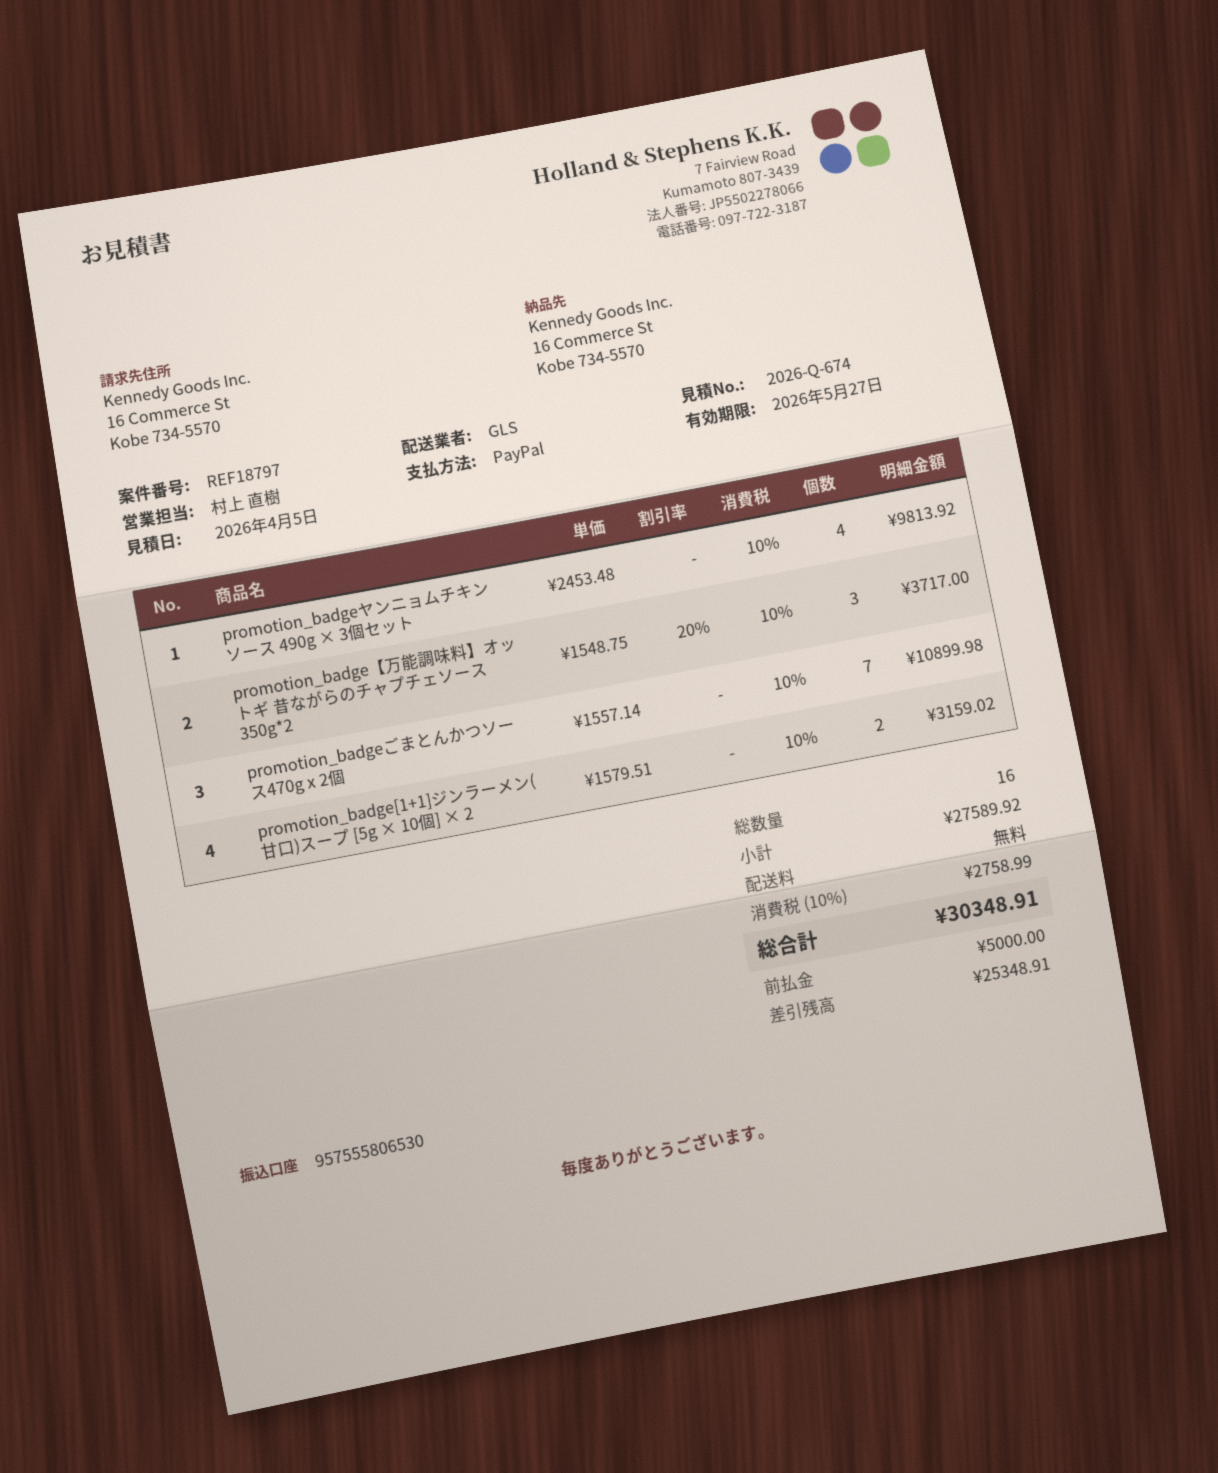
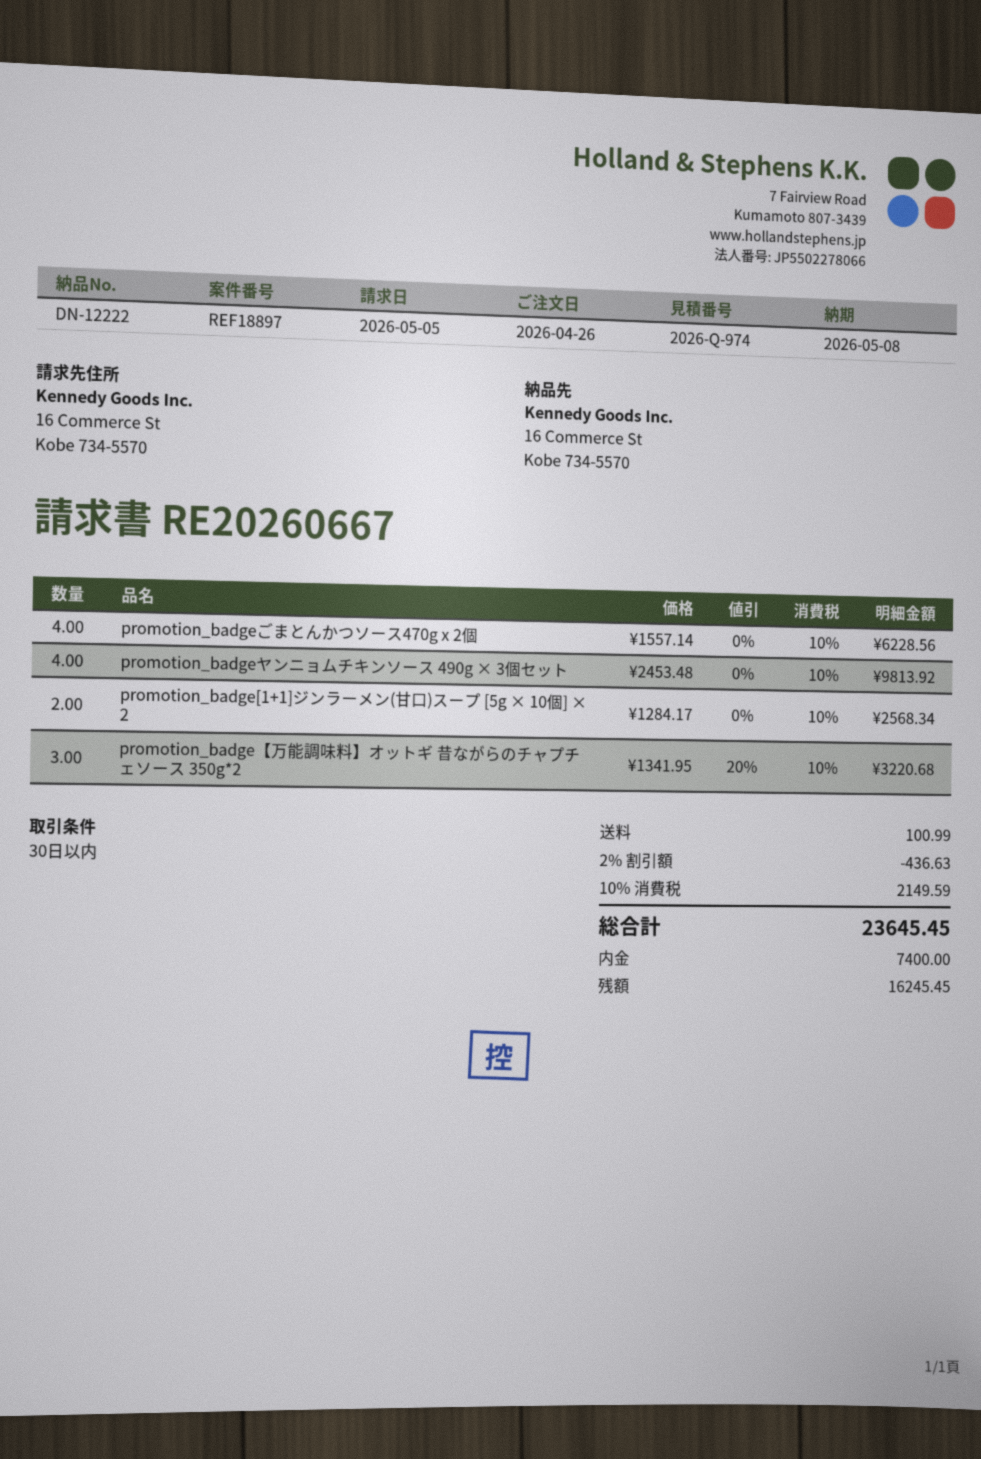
quote number: 2026-Q-674 -> 2026-Q-974
reference: REF18797 -> REF18897
promotion_badge【万能調味料】オットギ 昔ながらのチャプチェソース 350g*2: 3 x 1548.75 - 20% = 3717.00 -> 3 x 1341.95 - 20% = 3220.68
promotion_badgeごまとんかつソース470g x 2個: 7 x 1557.14 = 10899.98 -> 4 x 1557.14 = 6228.56
promotion_badge[1+1]ジンラーメン(甘口)スープ [5g × 10個] × 2: 2 x 1579.51 = 3159.02 -> 2 x 1284.17 = 2568.34
discount: none -> 2% = 436.63
shipping: 0.00 -> 100.99
tax: 10% = 2758.99 -> 10% = 2149.59
total: 30348.91 -> 23645.45
deposit: 5000.00 -> 7400.00
balance: 25348.91 -> 16245.45

